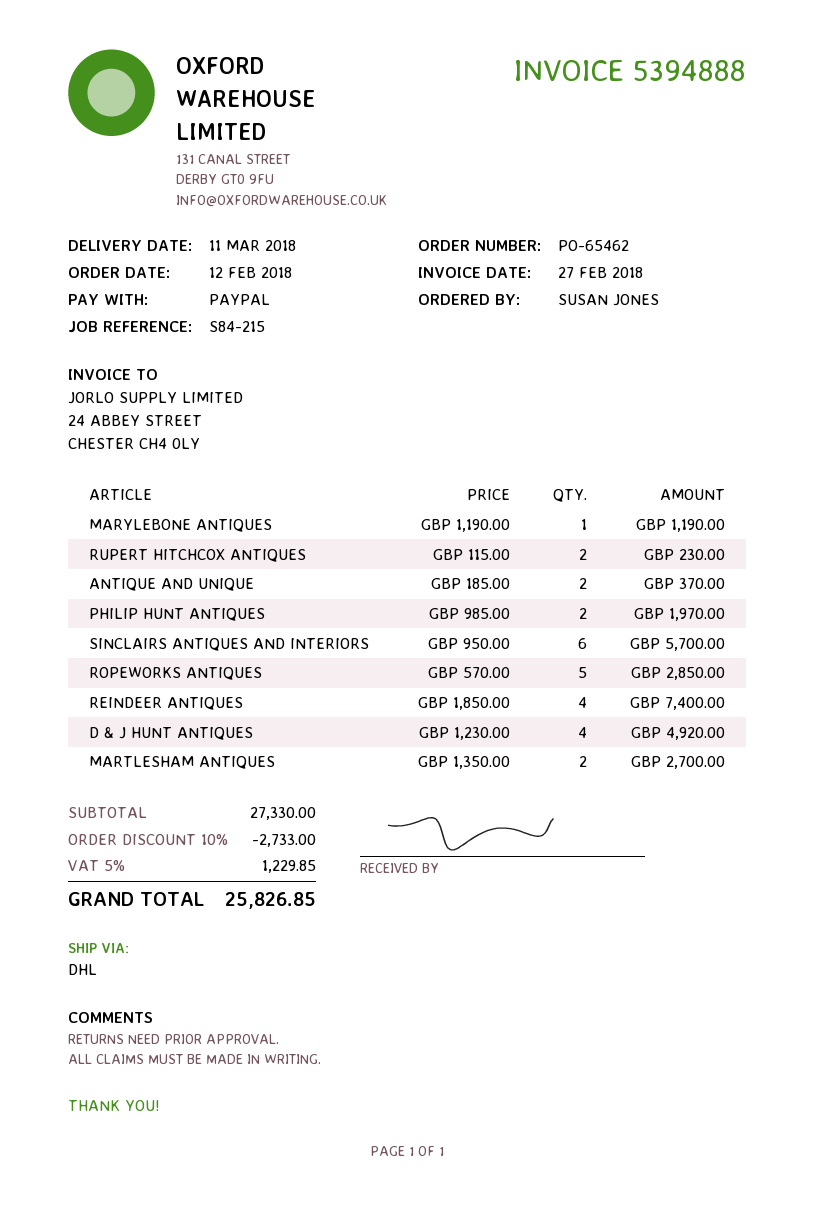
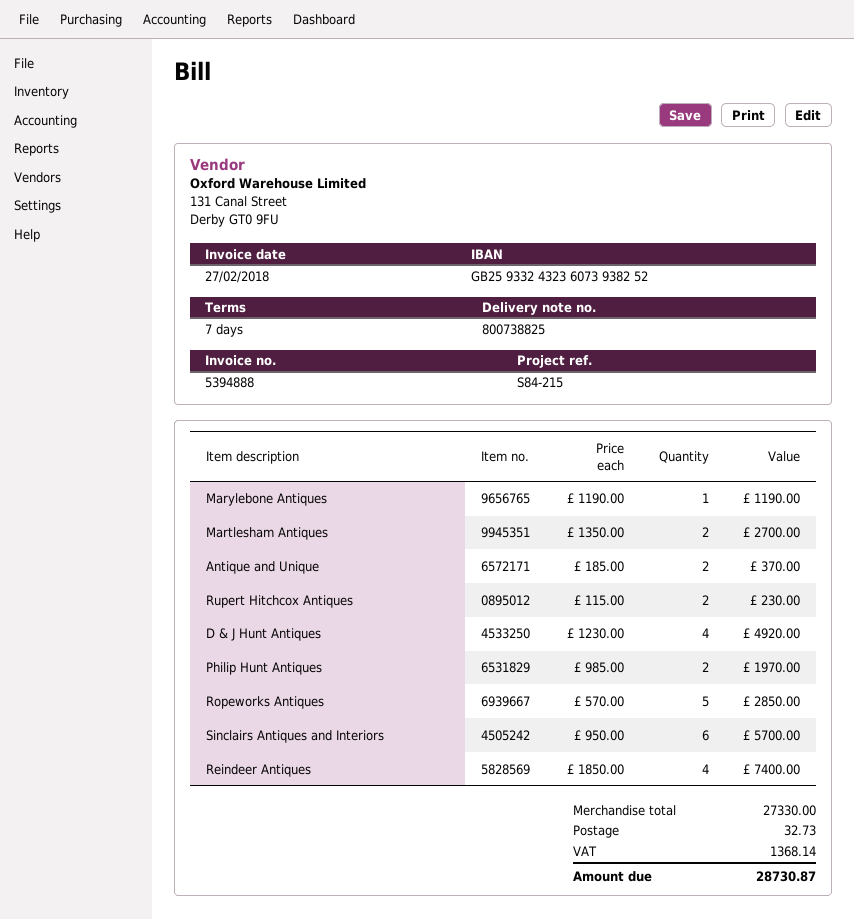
discount: 10% = 2733.00 -> none
shipping: none -> 32.73
tax: 1229.85 -> 1368.14
total: 25826.85 -> 28730.87

